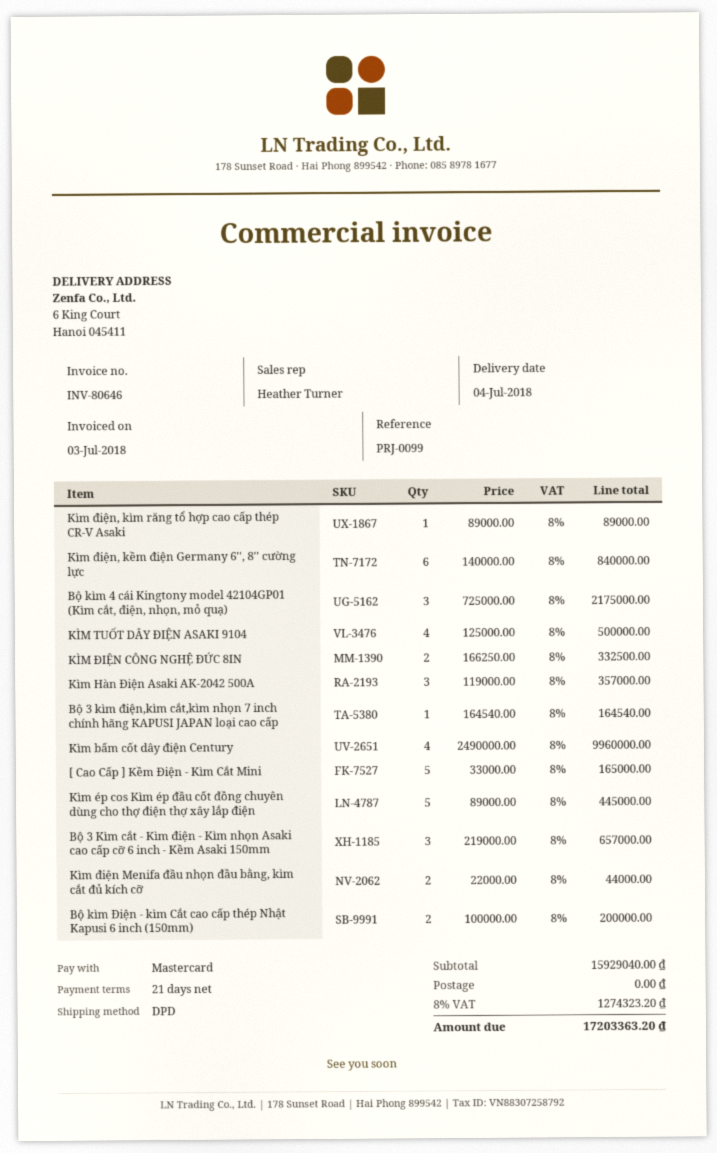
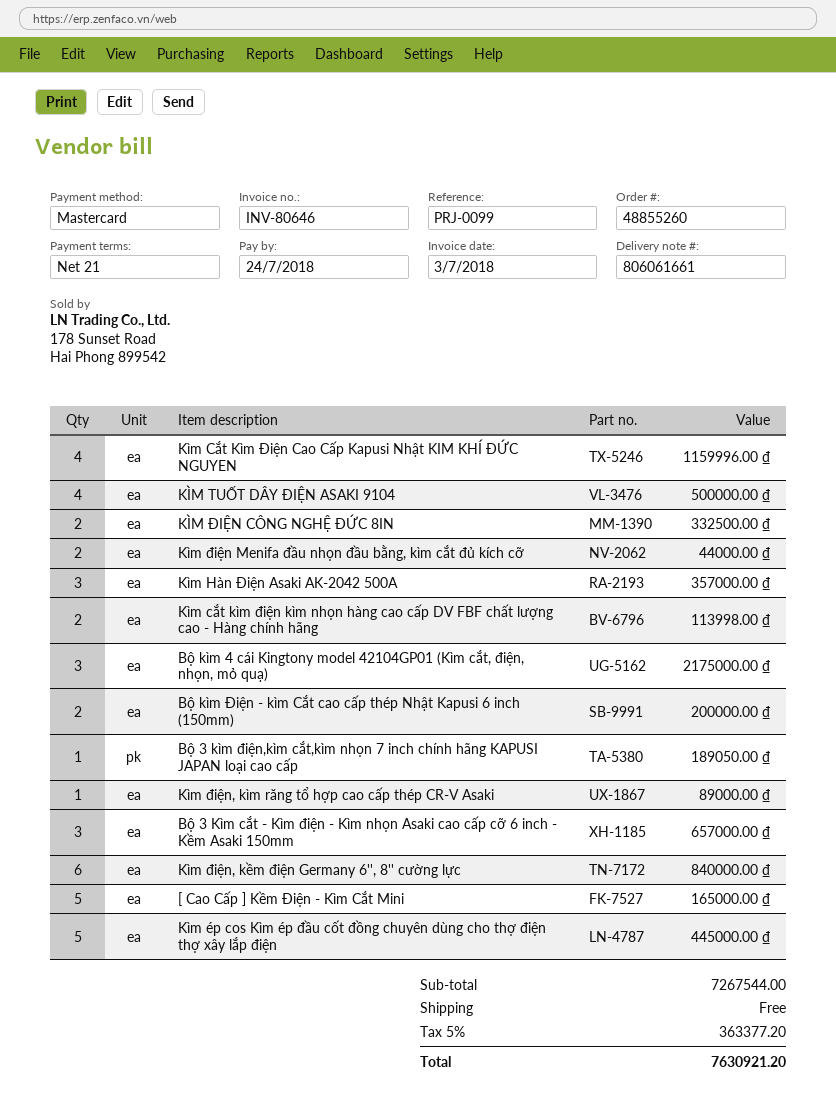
Bộ 3 kìm điện,kìm cắt,kìm nhọn 7 inch chính hãng KAPUSI JAPAN loại cao cấp: 1 for 164540.00 -> 1 for 189050.00
Kìm bấm cốt dây điện Century: 4 for 9960000.00 -> none
Kìm Cắt Kìm Điện Cao Cấp Kapusi Nhật KIM KHÍ ĐỨC NGUYEN: none -> 4 for 1159996.00
Kìm cắt kìm điện kìm nhọn hàng cao cấp DV FBF chất lượng cao - Hàng chính hãng: none -> 2 for 113998.00
subtotal: 15929040.00 -> 7267544.00
tax: 8% = 1274323.20 -> 5% = 363377.20
total: 17203363.20 -> 7630921.20

